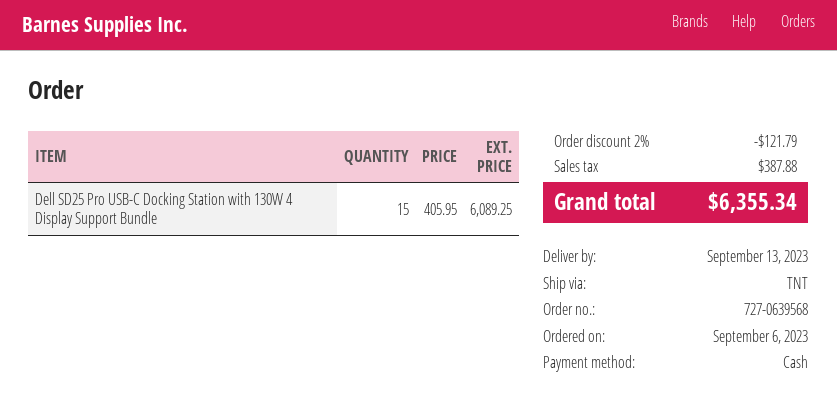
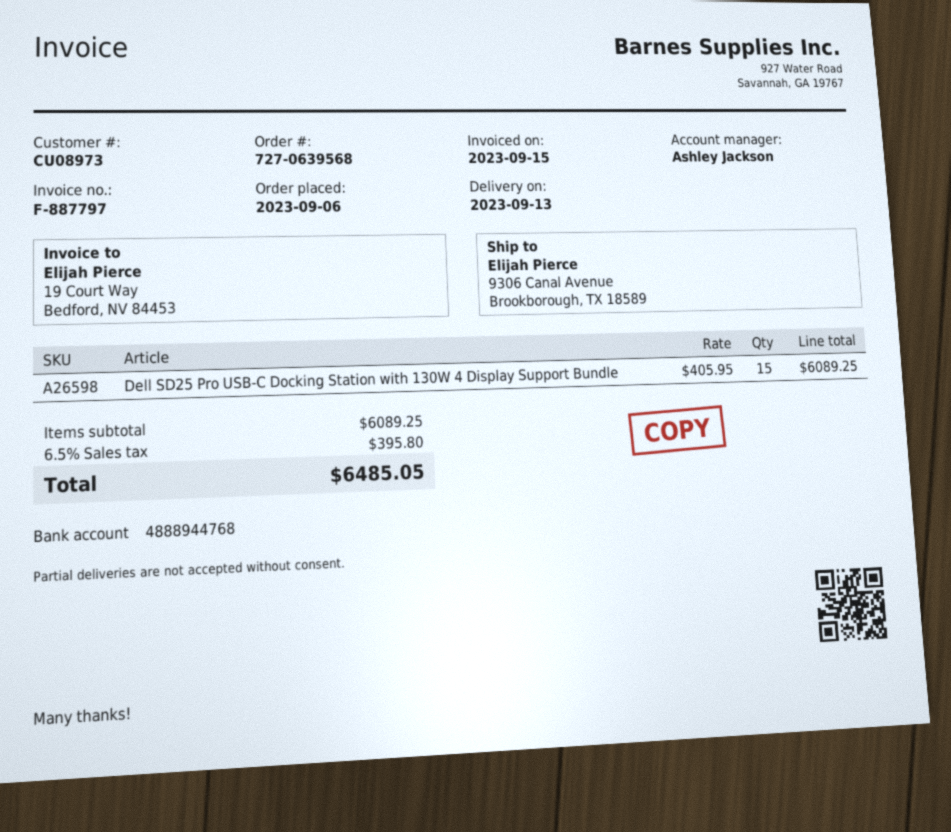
discount: 2% = 121.79 -> none
tax: 387.88 -> 395.80
total: 6355.34 -> 6485.05

